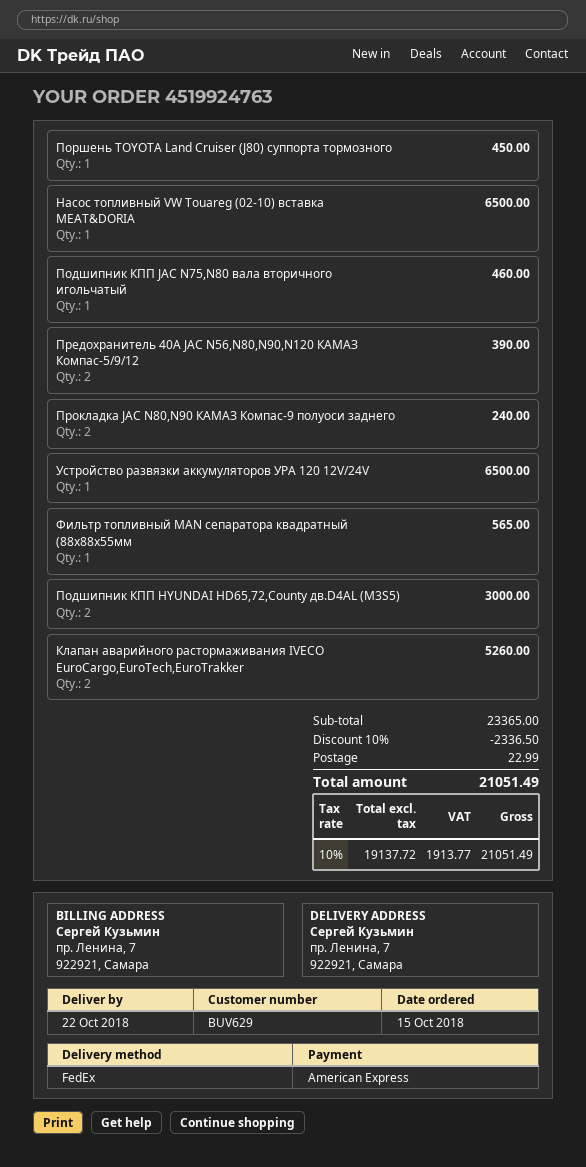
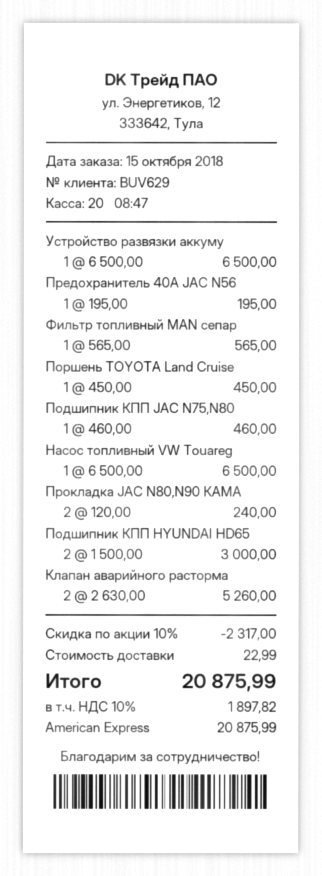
Предохранитель 40А JAC N56,N80,N90,N120 КАМАЗ Компас-5/9/12: 2 for 390.00 -> 1 for 195.00
discount: 10% = 2336.50 -> 10% = 2317.00
tax: 10% = 1913.77 -> 10% = 1897.82
total: 21051.49 -> 20875.99

